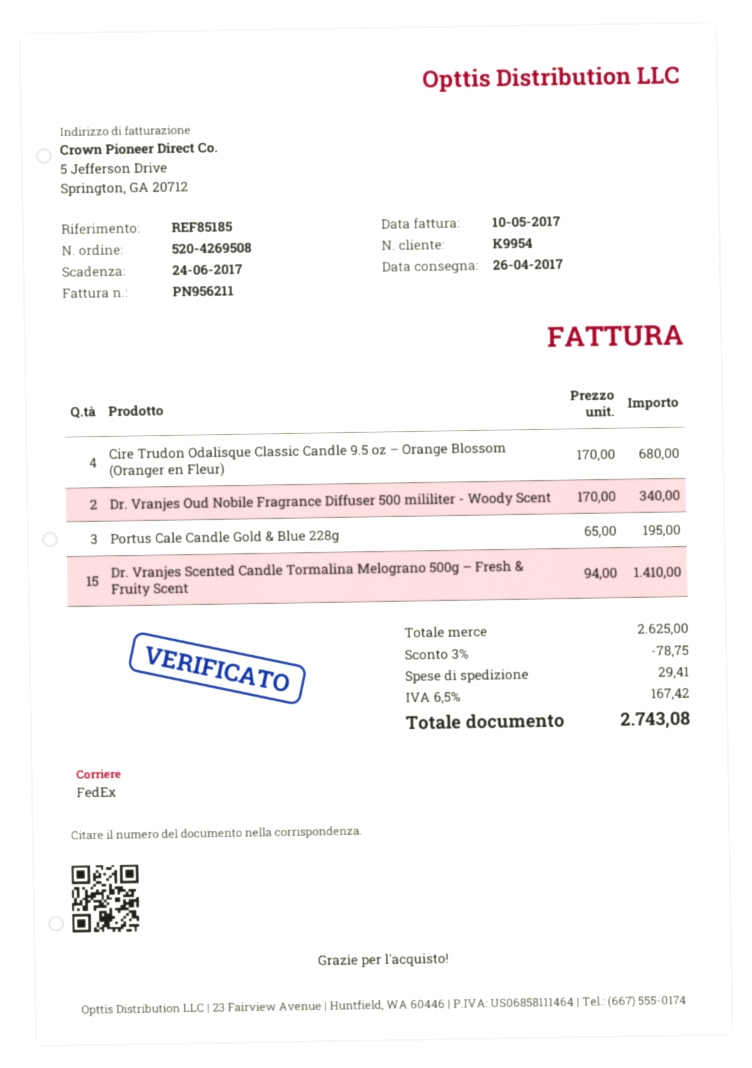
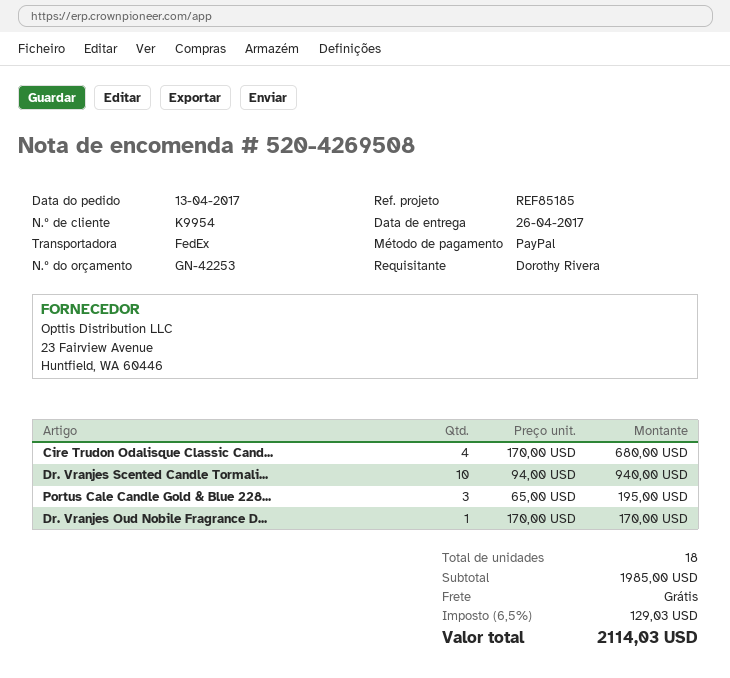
Dr. Vranjes Oud Nobile Fragrance Diffuser 500 mililiter - Woody Scent: 2 x 170.00 = 340.00 -> 1 x 170.00 = 170.00
Dr. Vranjes Scented Candle Tormalina Melograno 500g – Fresh & Fruity Scent: 15 x 94.00 = 1410.00 -> 10 x 94.00 = 940.00
subtotal: 2625.00 -> 1985.00
discount: 3% = 78.75 -> none
shipping: 29.41 -> 0.00
tax: 6.5% = 167.42 -> 6.5% = 129.03
total: 2743.08 -> 2114.03

